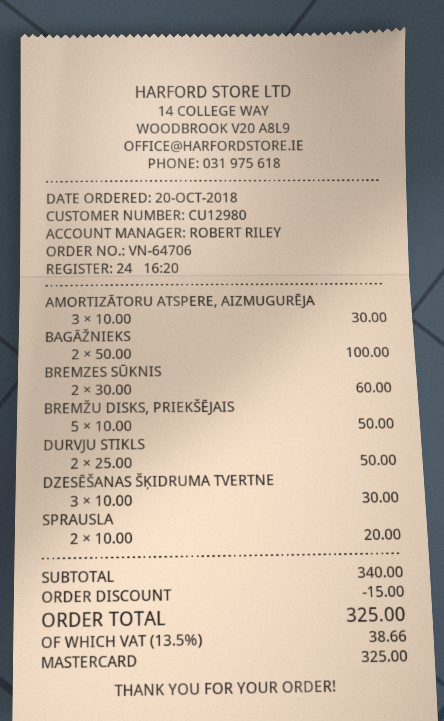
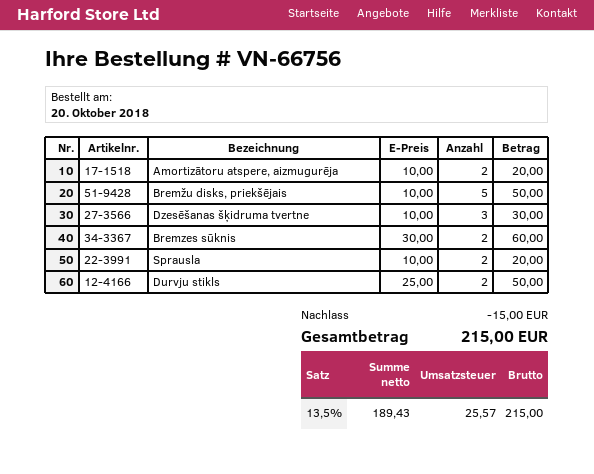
order number: VN-64706 -> VN-66756
AMORTIZĀTORU ATSPERE, AIZMUGURĒJA: 3 x 10.00 = 30.00 -> 2 x 10.00 = 20.00
BAGĀŽNIEKS: 2 x 50.00 = 100.00 -> none
tax: 13.5% = 38.66 -> 13.5% = 25.57
total: 325.00 -> 215.00

